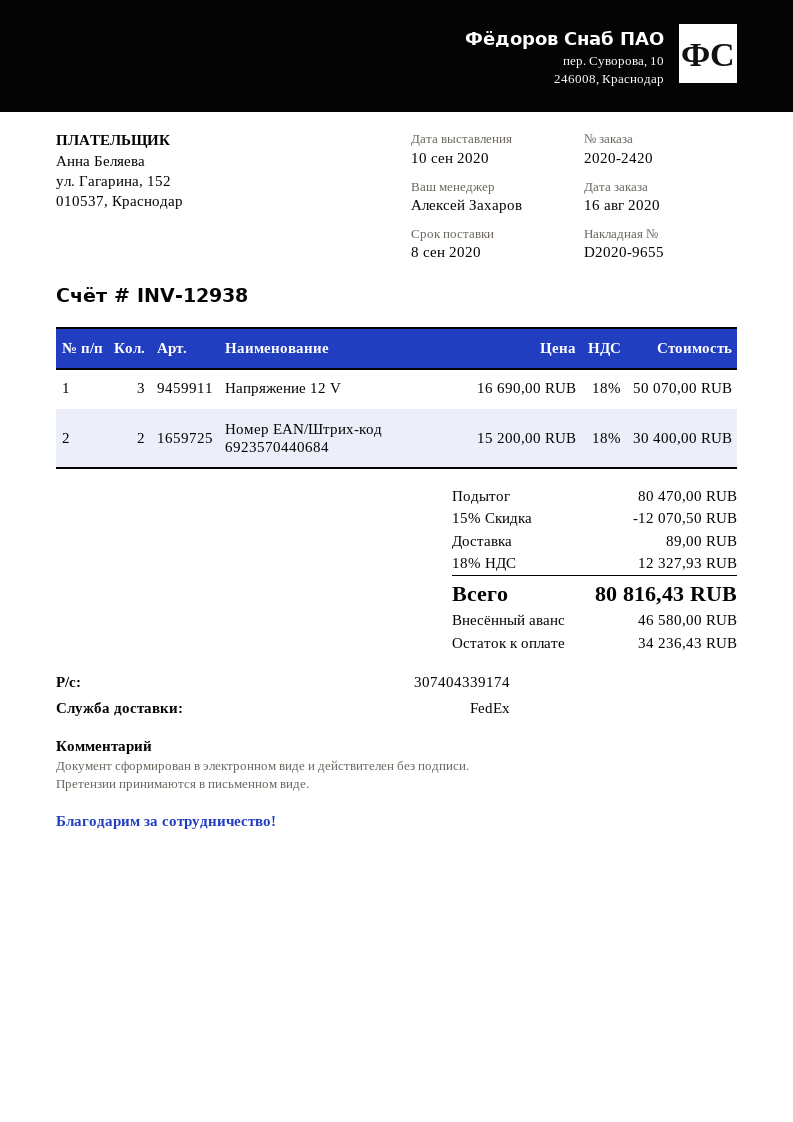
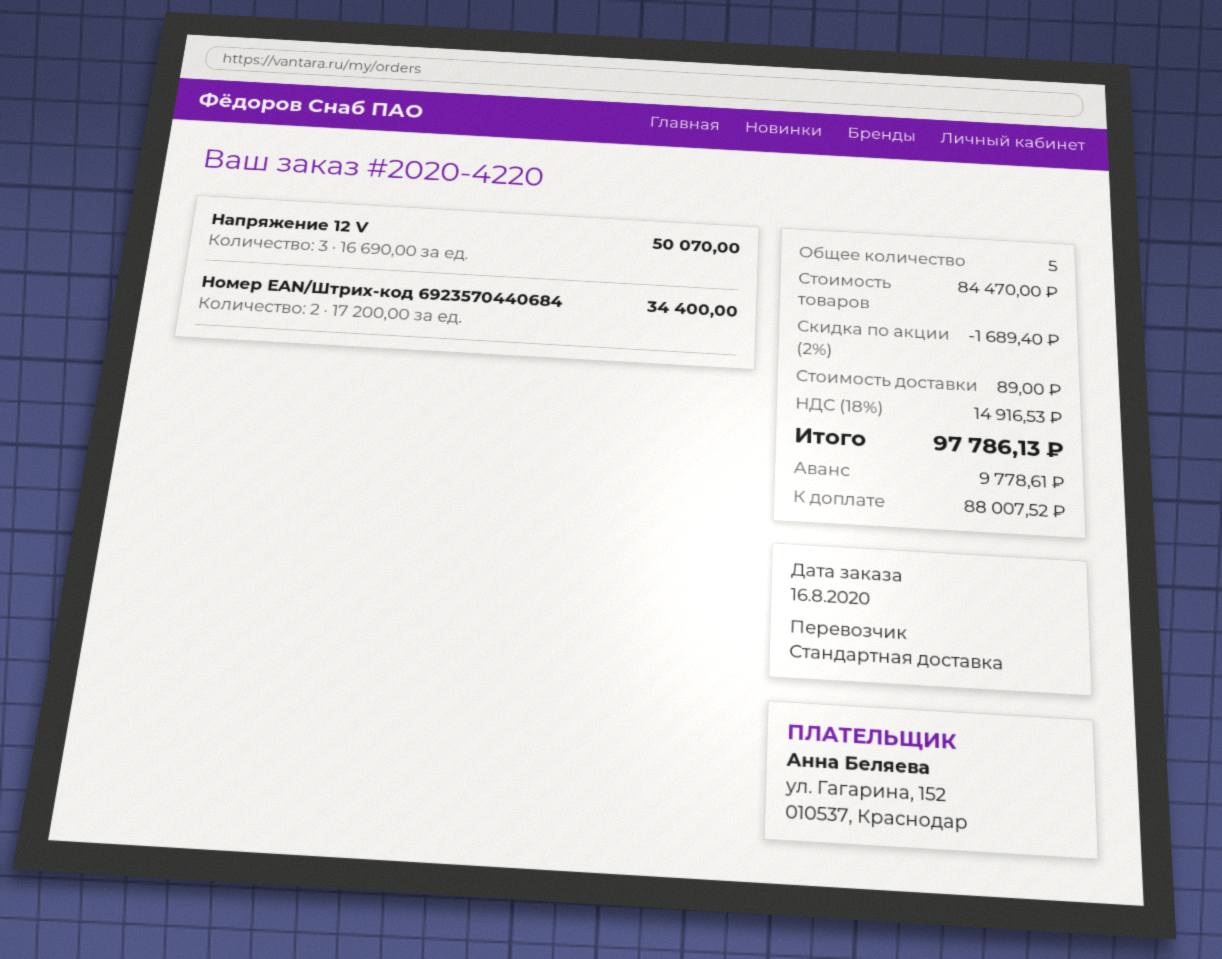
order number: 2020-2420 -> 2020-4220
shipping method: FedEx -> standard
Номер EAN/Штрих-код 6923570440684: 2 x 15200.00 = 30400.00 -> 2 x 17200.00 = 34400.00
subtotal: 80470.00 -> 84470.00
discount: 15% = 12070.50 -> 2% = 1689.40
tax: 18% = 12327.93 -> 18% = 14916.53
total: 80816.43 -> 97786.13
deposit: 46580.00 -> 9778.61
balance: 34236.43 -> 88007.52

